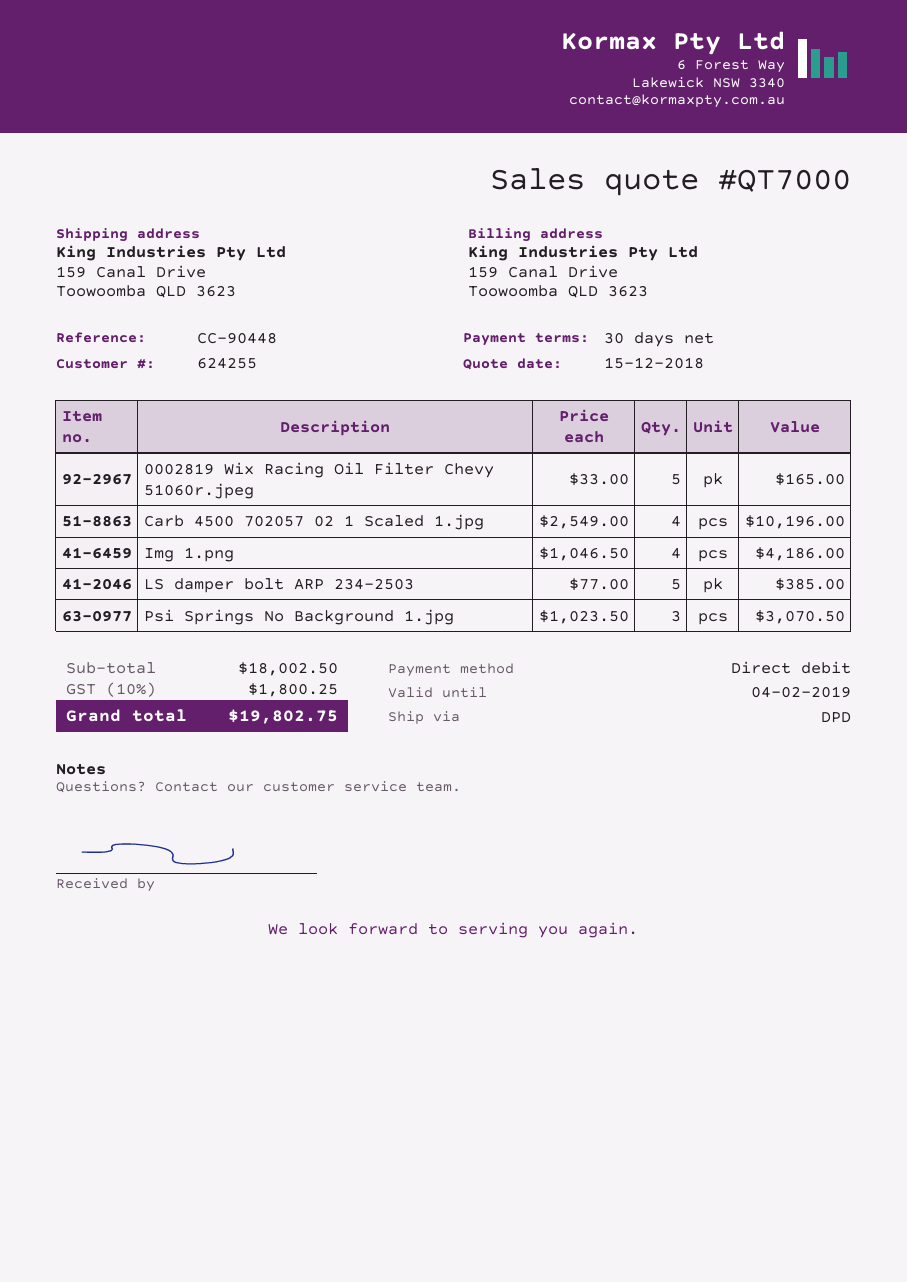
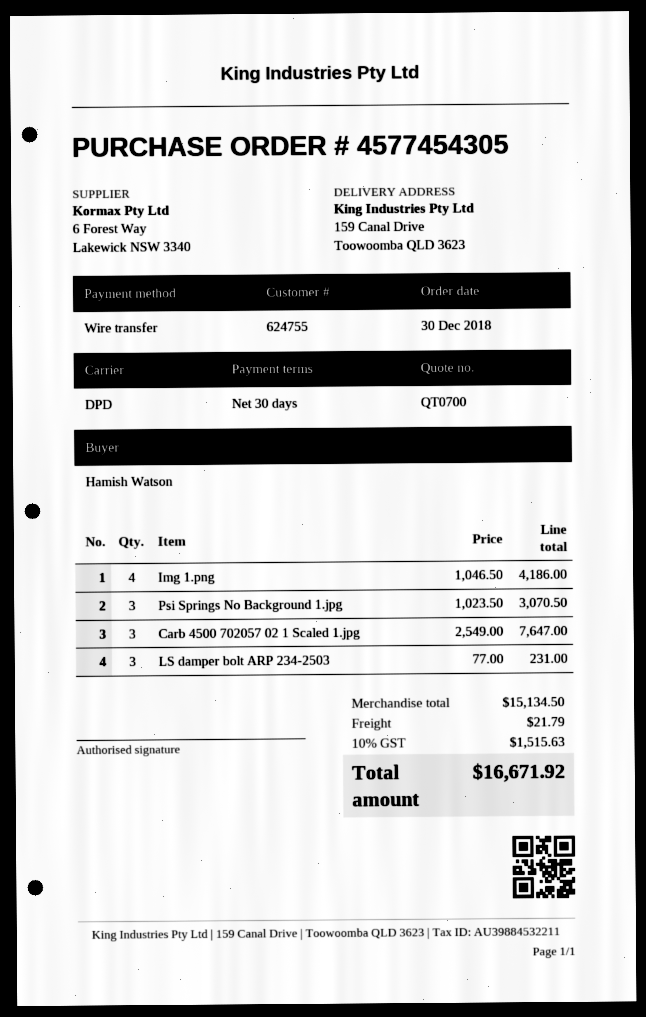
quote number: QT7000 -> QT0700
customer number: 624255 -> 624755
payment method: direct debit -> bank transfer
0002819 Wix Racing Oil Filter Chevy 51060r.jpeg: 5 x 33.00 = 165.00 -> none
Carb 4500 702057 02 1 Scaled 1.jpg: 4 x 2549.00 = 10196.00 -> 3 x 2549.00 = 7647.00
LS damper bolt ARP 234-2503: 5 x 77.00 = 385.00 -> 3 x 77.00 = 231.00
subtotal: 18002.50 -> 15134.50
shipping: none -> 21.79
tax: 10% = 1800.25 -> 10% = 1515.63
total: 19802.75 -> 16671.92

